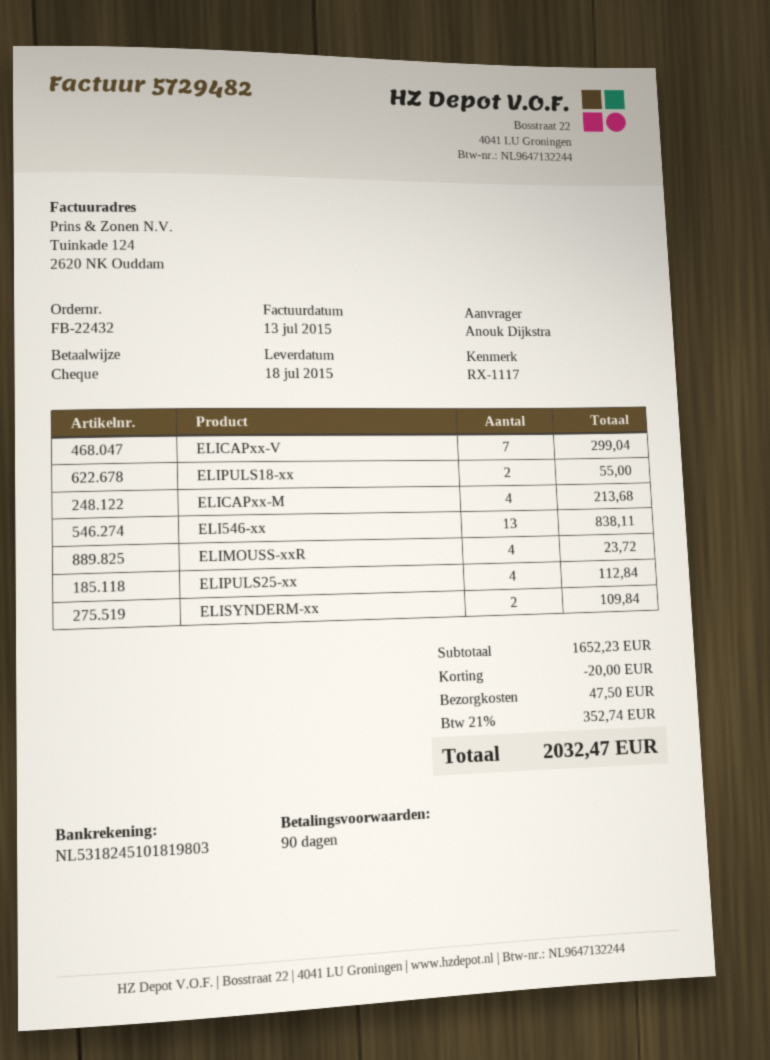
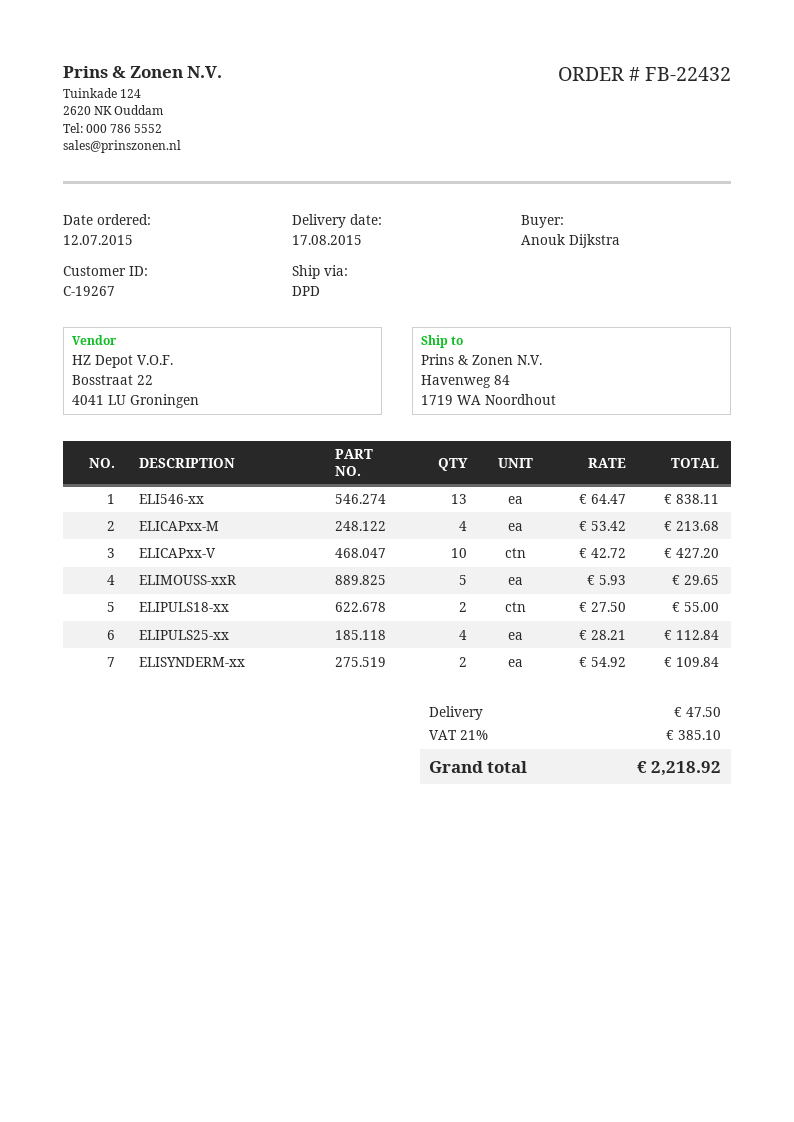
delivery date: 2015-07-18 -> 2015-08-17
ELICAPxx-V: 7 for 299.04 -> 10 for 427.20
ELIMOUSS-xxR: 4 for 23.72 -> 5 for 29.65
discount: 20.00 -> none
tax: 21% = 352.74 -> 21% = 385.10
total: 2032.47 -> 2218.92

